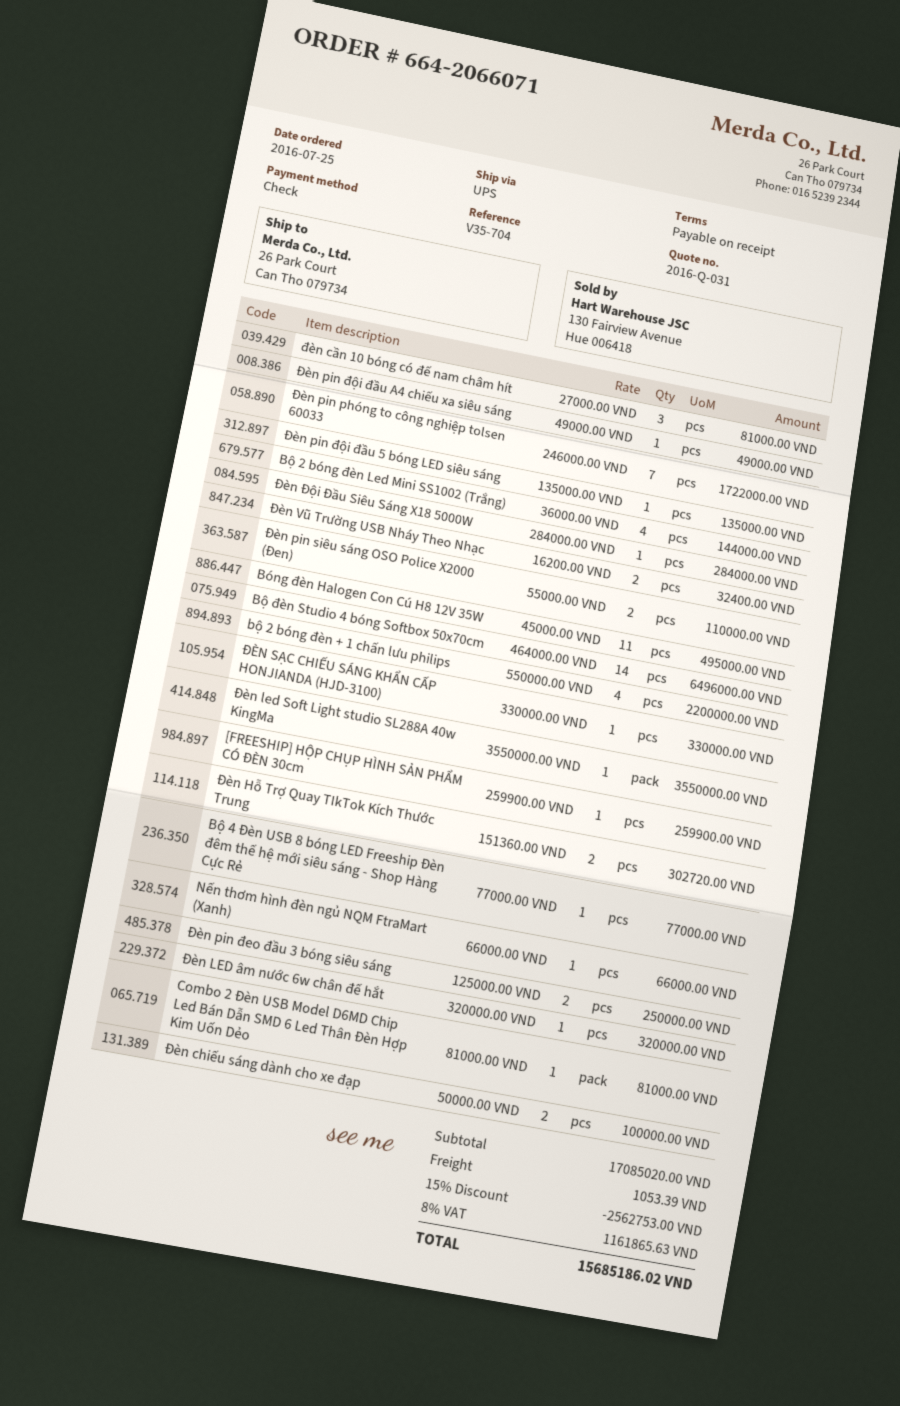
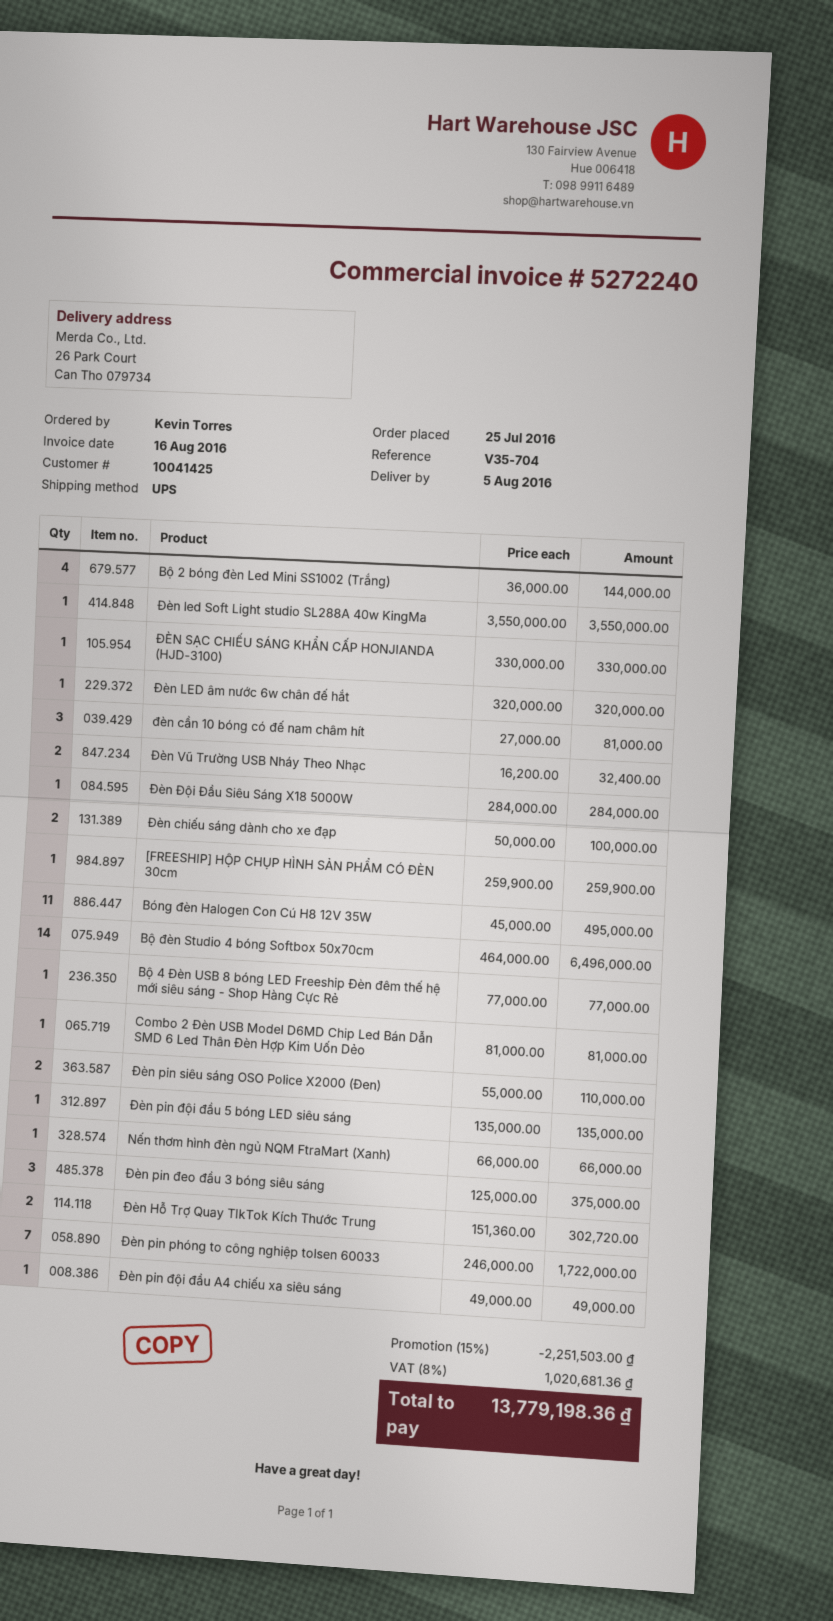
bộ 2 bóng đèn + 1 chấn lưu philips: 4 x 550000.00 = 2200000.00 -> none
Đèn pin đeo đầu 3 bóng siêu sáng: 2 x 125000.00 = 250000.00 -> 3 x 125000.00 = 375000.00
discount: 15% = 2562753.00 -> 15% = 2251503.00
shipping: 1053.39 -> none
tax: 8% = 1161865.63 -> 8% = 1020681.36
total: 15685186.02 -> 13779198.36

